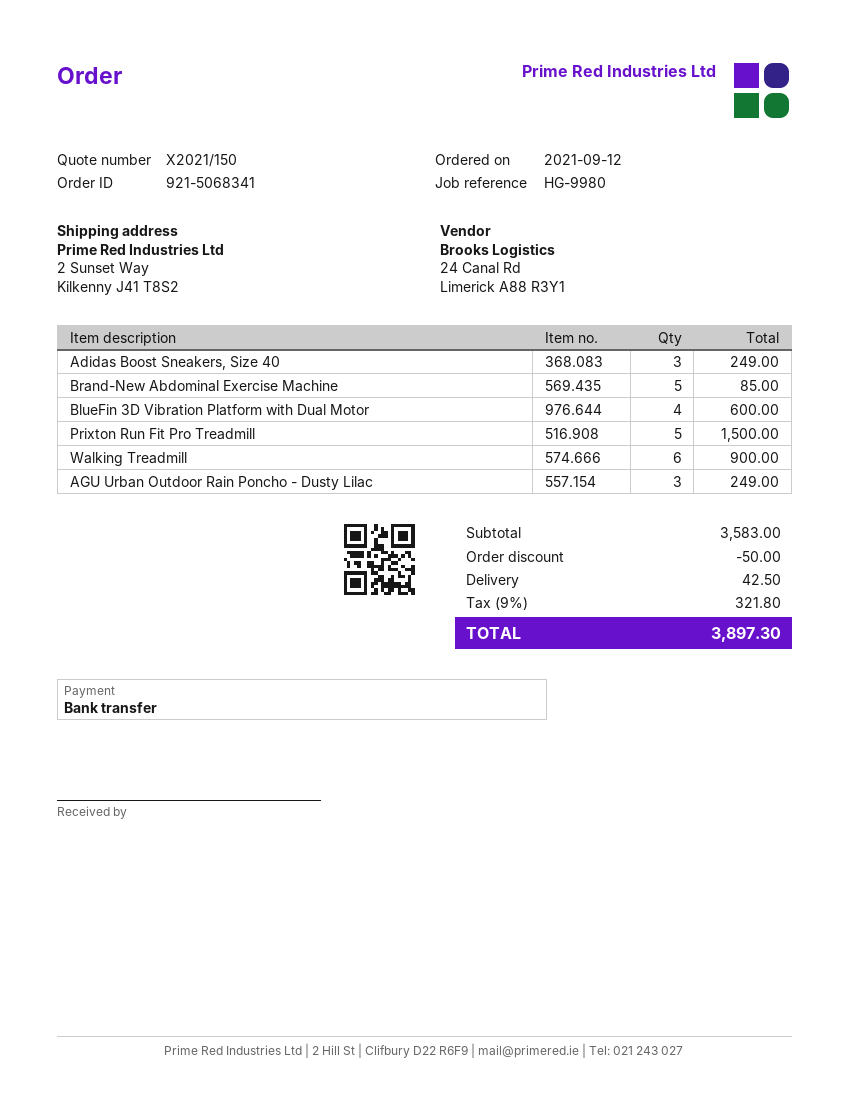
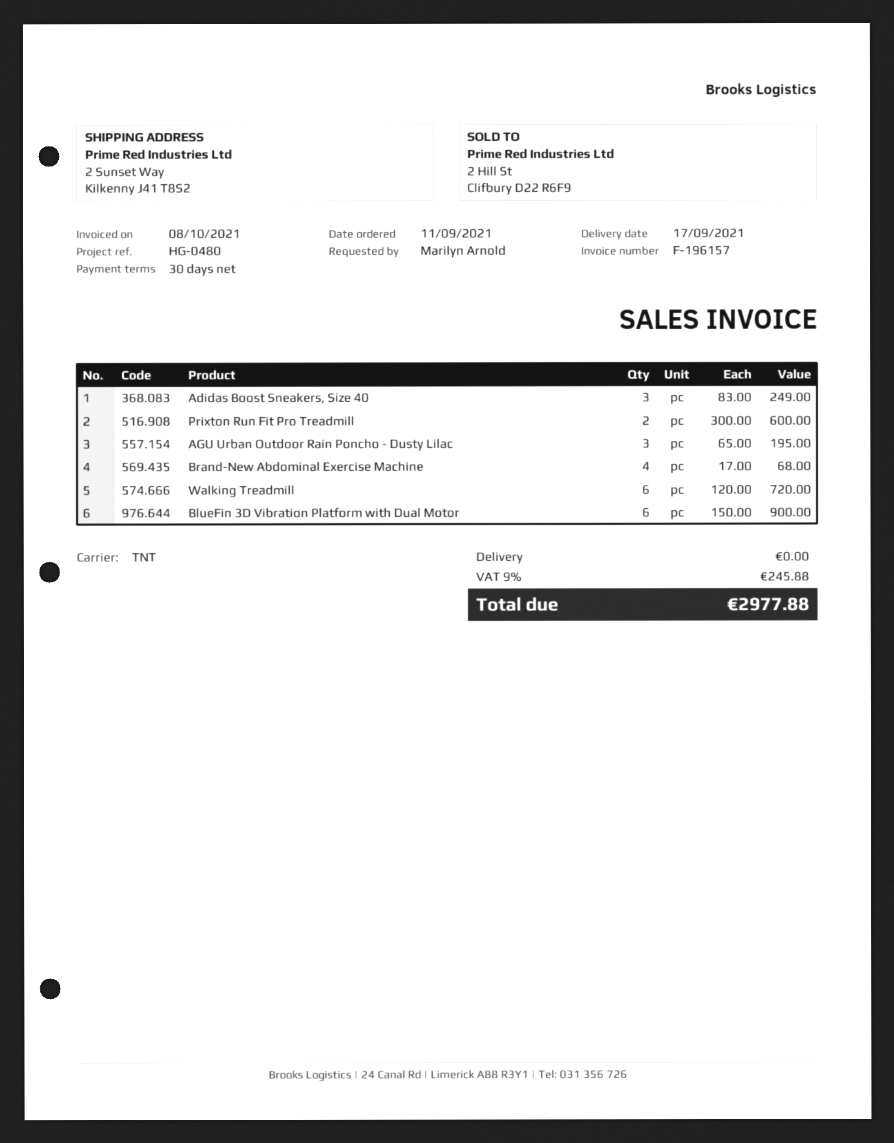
order date: 2021-09-12 -> 2021-09-11
reference: HG-9980 -> HG-0480
Brand-New Abdominal Exercise Machine: 5 for 85.00 -> 4 for 68.00
BlueFin 3D Vibration Platform with Dual Motor: 4 for 600.00 -> 6 for 900.00
Prixton Run Fit Pro Treadmill: 5 for 1500.00 -> 2 for 600.00
Walking Treadmill: 6 for 900.00 -> 6 for 720.00
AGU Urban Outdoor Rain Poncho - Dusty Lilac: 3 for 249.00 -> 3 for 195.00
discount: 50.00 -> none
shipping: 42.50 -> 0.00
tax: 9% = 321.80 -> 9% = 245.88
total: 3897.30 -> 2977.88

